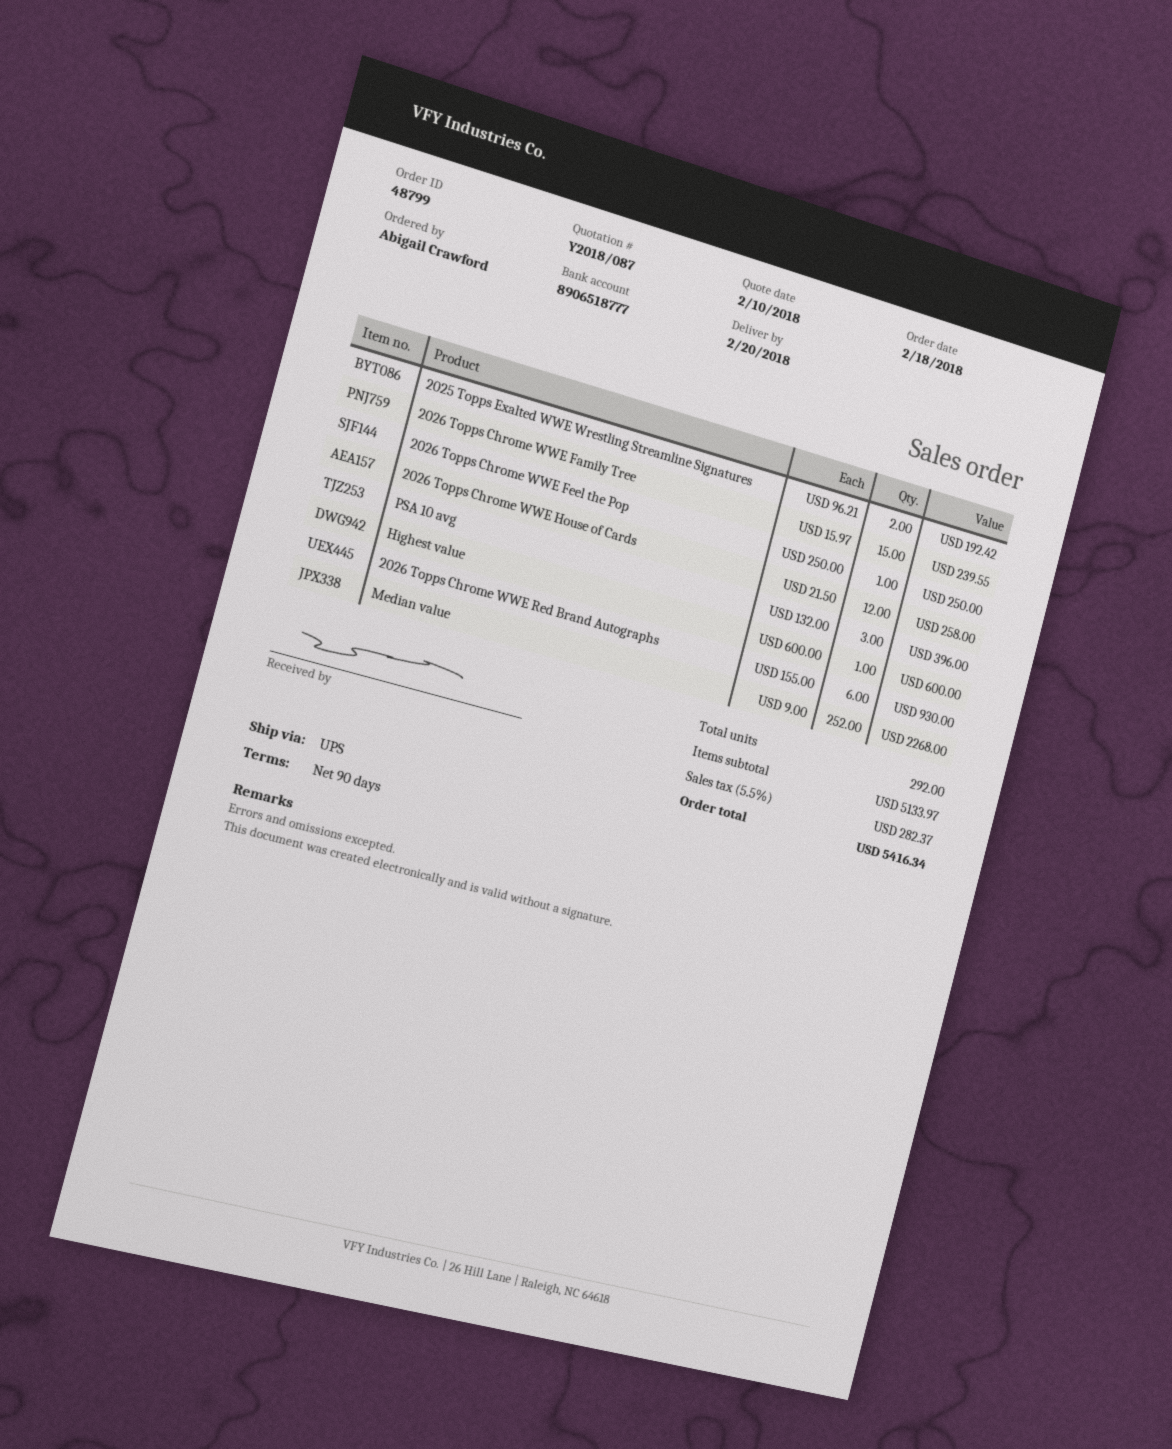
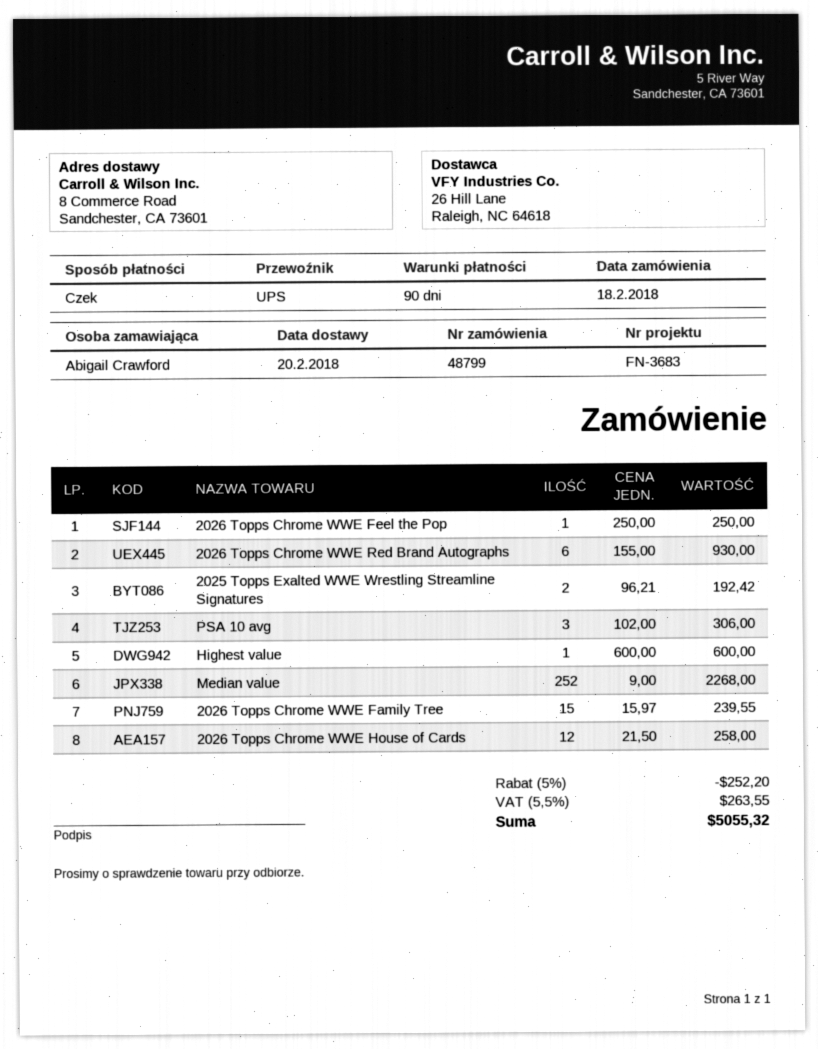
PSA 10 avg: 3 x 132.00 = 396.00 -> 3 x 102.00 = 306.00
discount: none -> 5% = 252.20
tax: 5.5% = 282.37 -> 5.5% = 263.55
total: 5416.34 -> 5055.32

